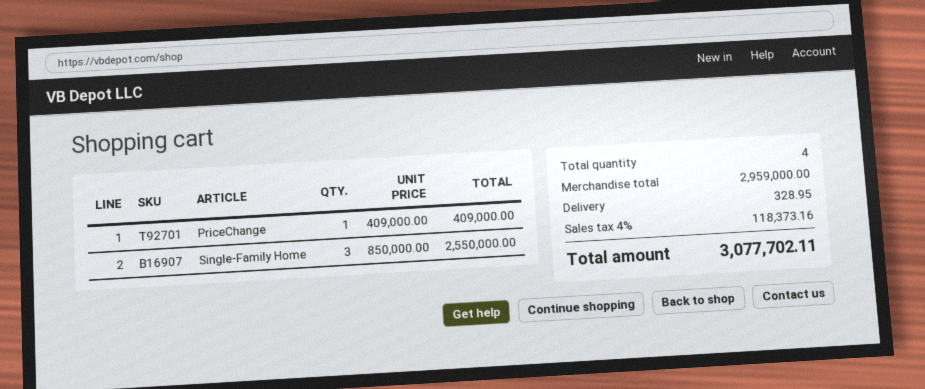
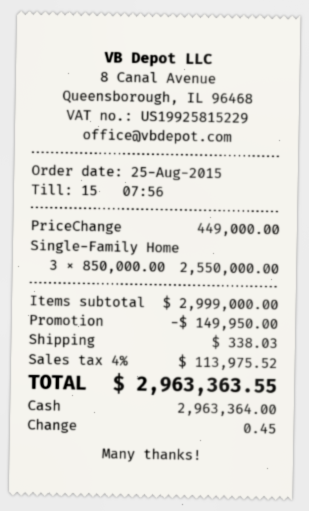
PriceChange: 1 x 409000.00 = 409000.00 -> 1 x 449000.00 = 449000.00
subtotal: 2959000.00 -> 2999000.00
discount: none -> 149950.00
shipping: 328.95 -> 338.03
tax: 4% = 118373.16 -> 4% = 113975.52
total: 3077702.11 -> 2963363.55

